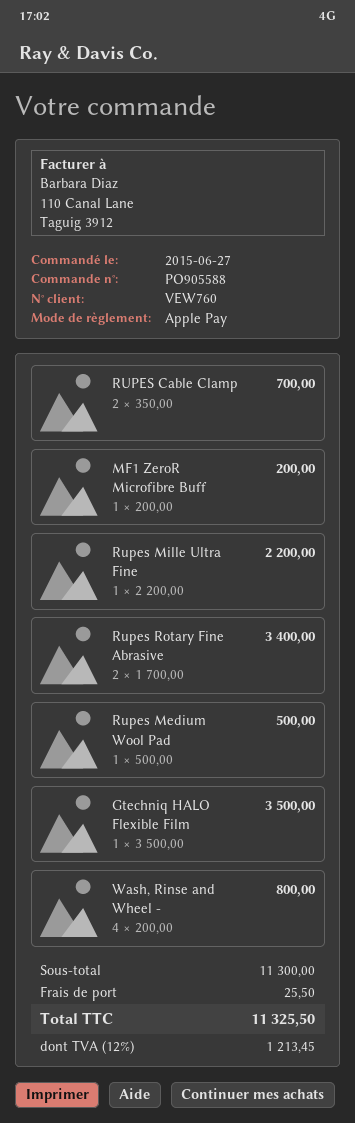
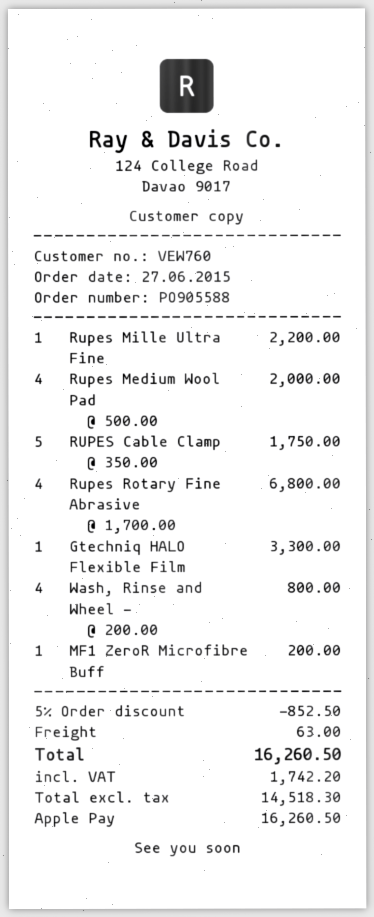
RUPES Cable Clamp: 2 x 350.00 = 700.00 -> 5 x 350.00 = 1750.00
Rupes Rotary Fine Abrasive: 2 x 1700.00 = 3400.00 -> 4 x 1700.00 = 6800.00
Rupes Medium Wool Pad: 1 x 500.00 = 500.00 -> 4 x 500.00 = 2000.00
Gtechniq HALO Flexible Film: 1 x 3500.00 = 3500.00 -> 1 x 3300.00 = 3300.00
discount: none -> 5% = 852.50
shipping: 25.50 -> 63.00
tax: 1213.45 -> 1742.20
total: 11325.50 -> 16260.50

